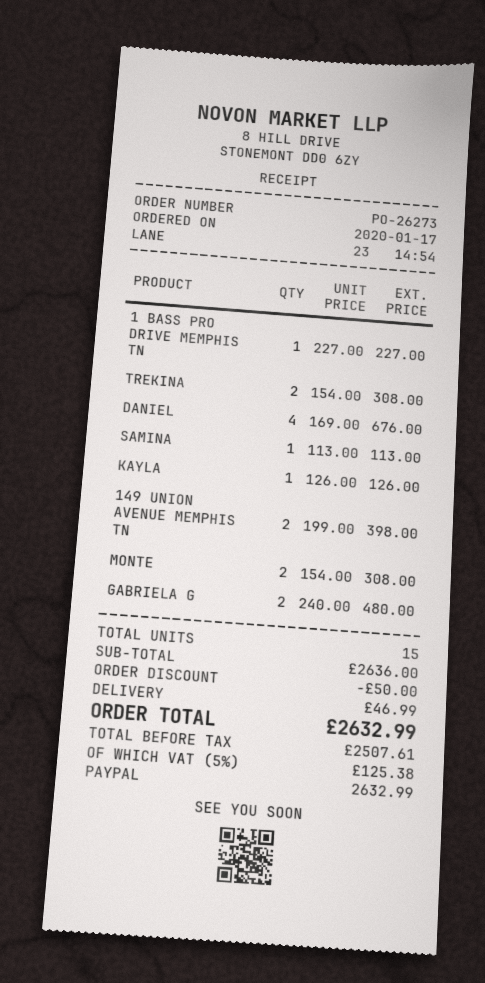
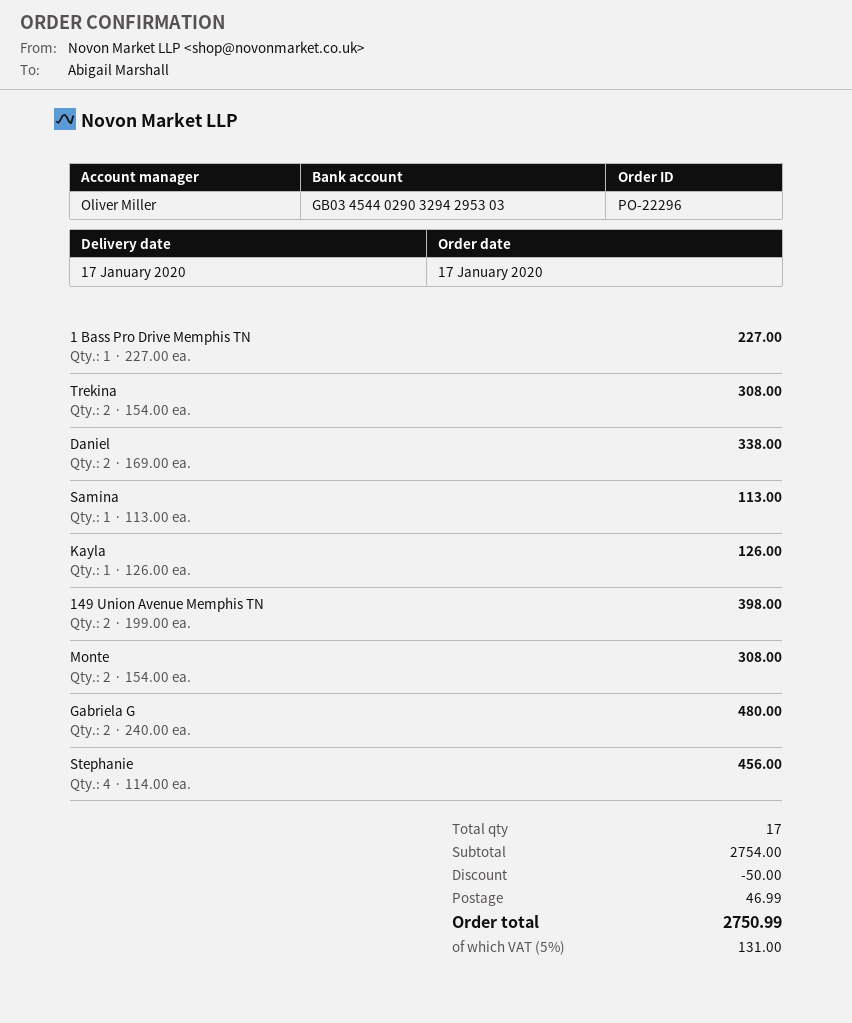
order number: PO-26273 -> PO-22296
DANIEL: 4 x 169.00 = 676.00 -> 2 x 169.00 = 338.00
Stephanie: none -> 4 x 114.00 = 456.00
total quantity: 15 -> 17
subtotal: 2636.00 -> 2754.00
tax: 5% = 125.38 -> 5% = 131.00
total: 2632.99 -> 2750.99

